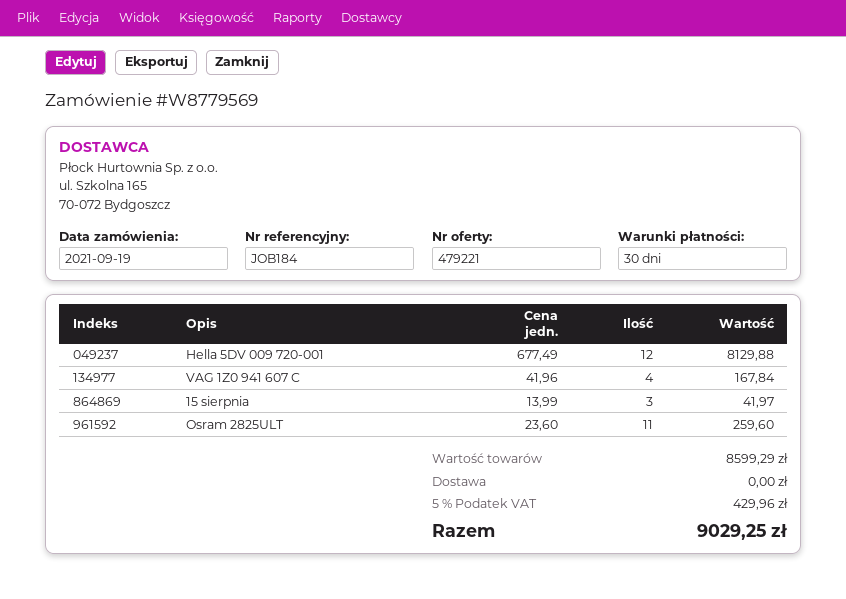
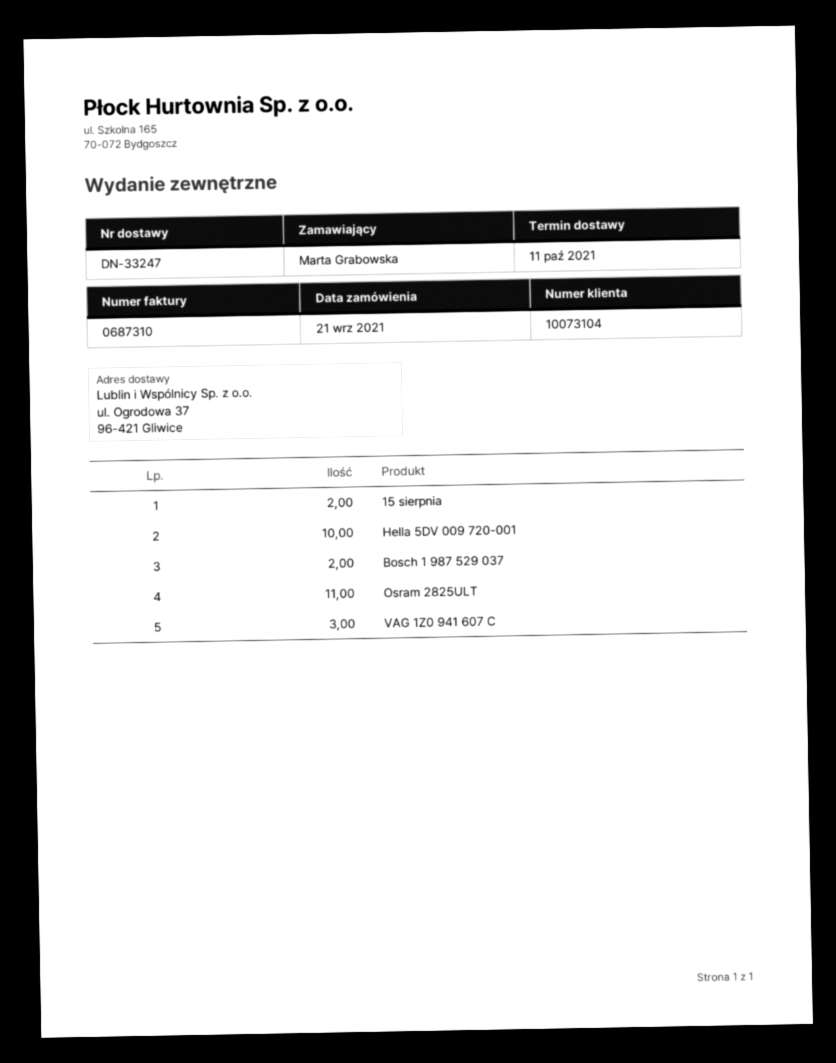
order date: 2021-09-19 -> 2021-09-21
Hella 5DV 009 720-001: 12 -> 10
VAG 1Z0 941 607 C: 4 -> 3
15 sierpnia: 3 -> 2
Bosch 1 987 529 037: none -> 2

